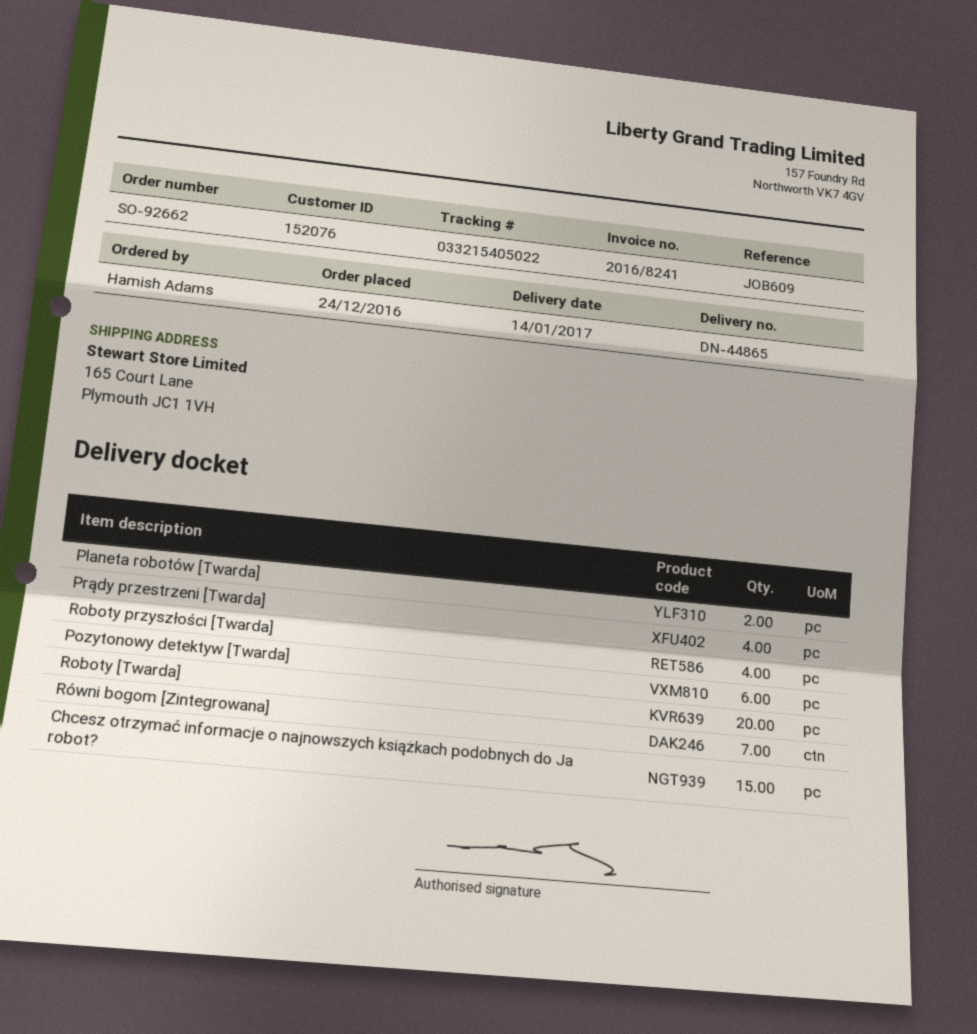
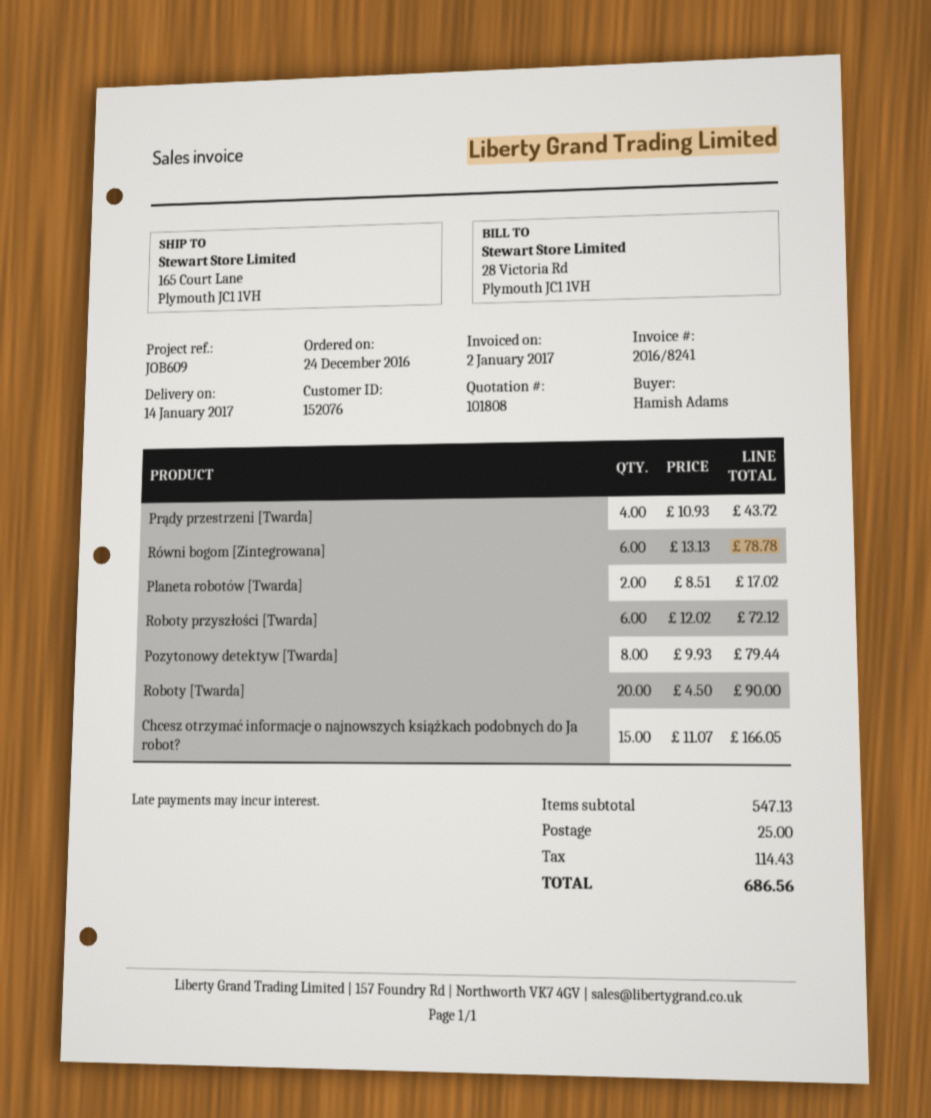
Roboty przyszłości [Twarda]: 4 -> 6
Pozytonowy detektyw [Twarda]: 6 -> 8
Równi bogom [Zintegrowana]: 7 -> 6

